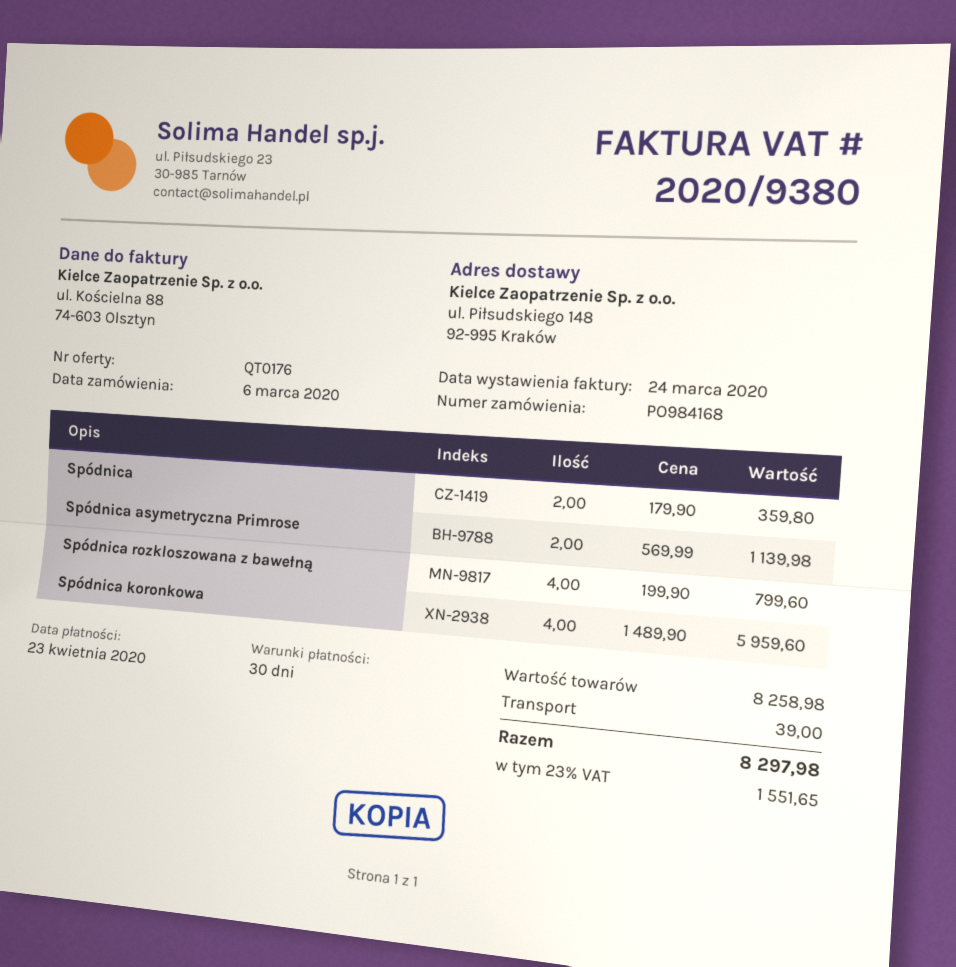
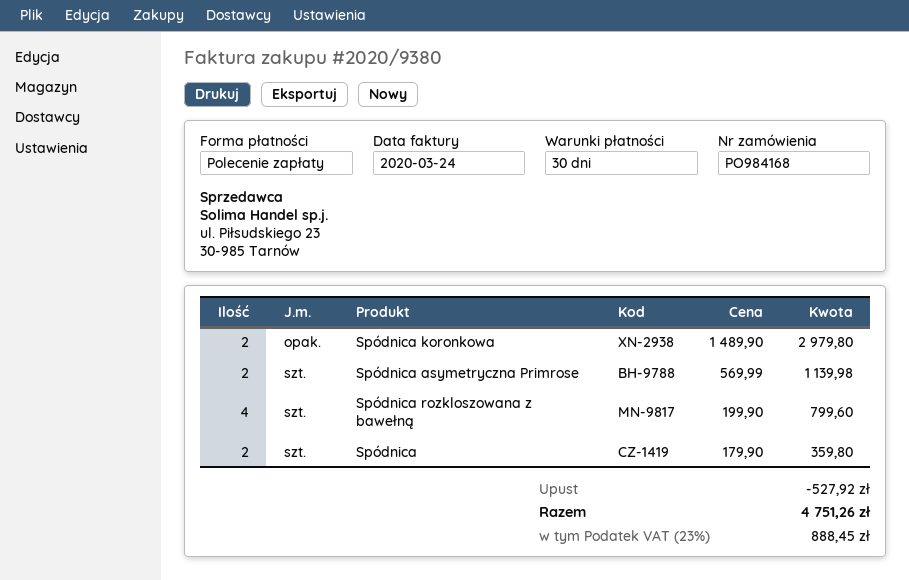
Spódnica koronkowa: 4 x 1489.90 = 5959.60 -> 2 x 1489.90 = 2979.80
discount: none -> 527.92
shipping: 39.00 -> none
tax: 23% = 1551.65 -> 23% = 888.45
total: 8297.98 -> 4751.26

